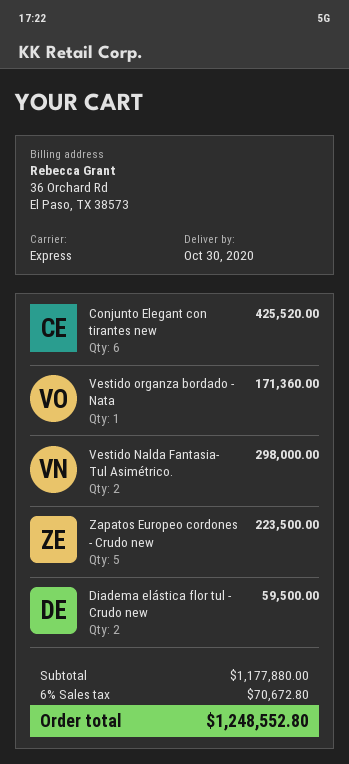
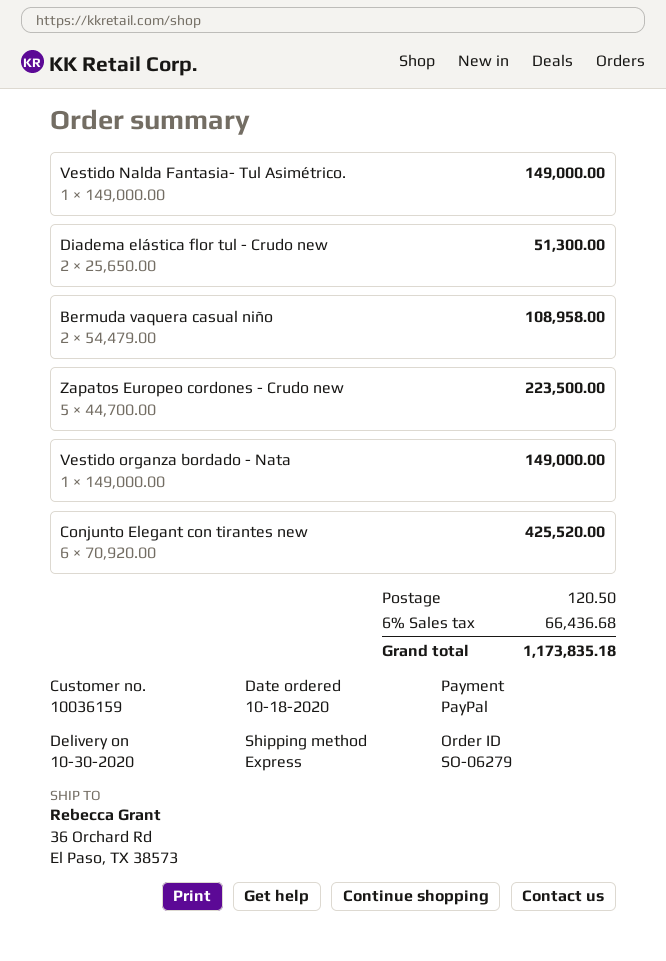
Vestido organza bordado - Nata: 1 for 171360.00 -> 1 for 149000.00
Vestido Nalda Fantasia- Tul Asimétrico.: 2 for 298000.00 -> 1 for 149000.00
Diadema elástica flor tul - Crudo new: 2 for 59500.00 -> 2 for 51300.00
Bermuda vaquera casual niño: none -> 2 for 108958.00
shipping: none -> 120.50
tax: 6% = 70672.80 -> 6% = 66436.68
total: 1248552.80 -> 1173835.18

